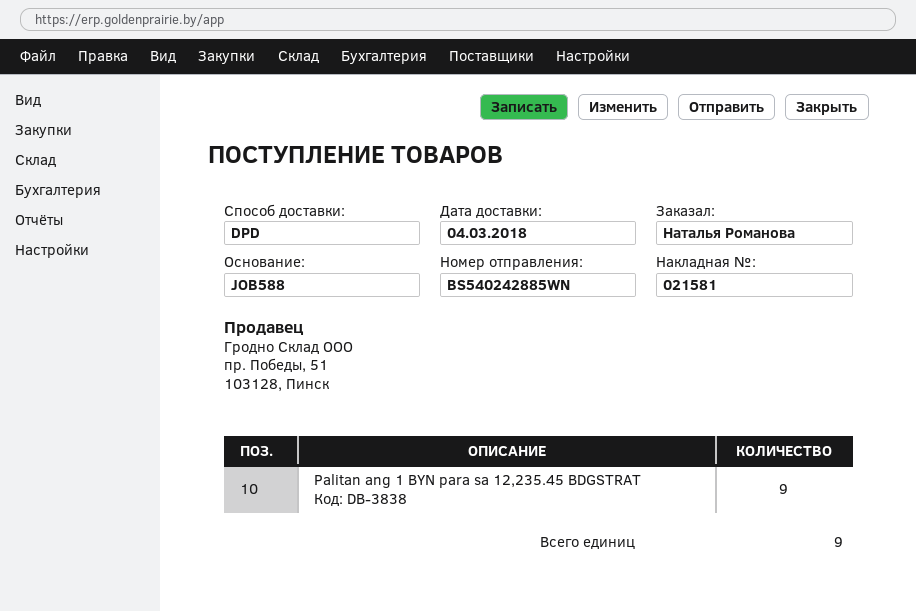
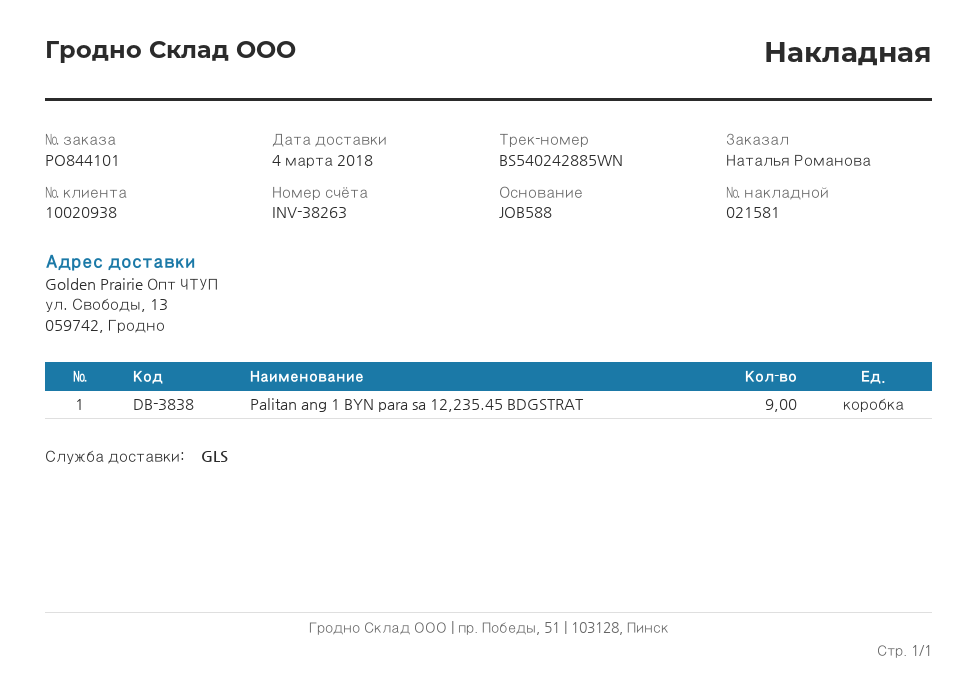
shipping method: DPD -> GLS

